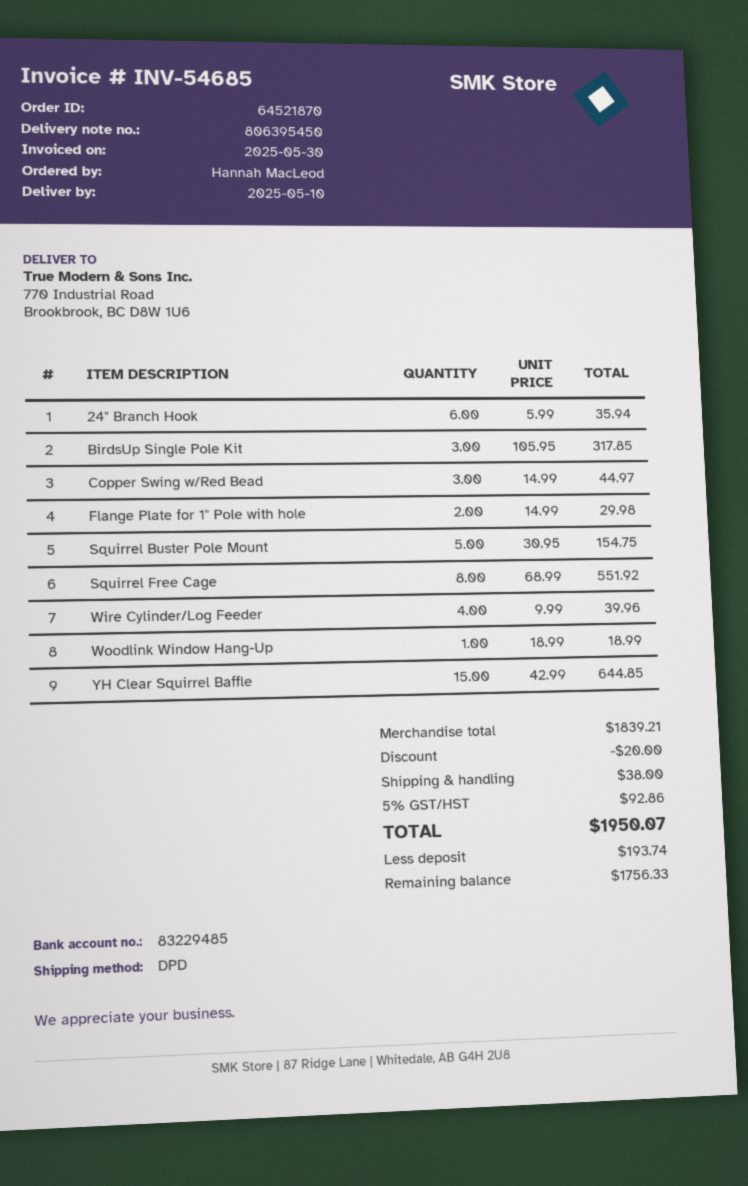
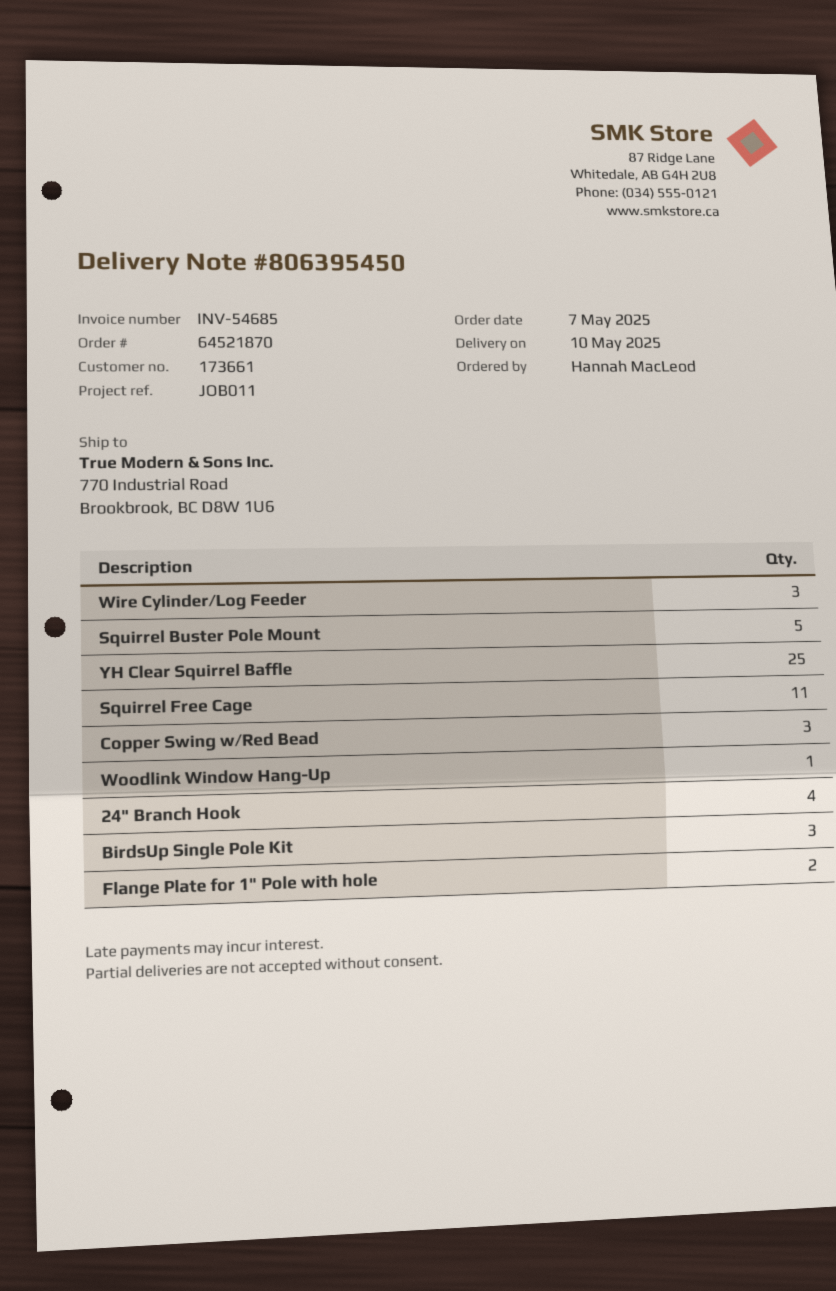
24" Branch Hook: 6 -> 4
Squirrel Free Cage: 8 -> 11
Wire Cylinder/Log Feeder: 4 -> 3
YH Clear Squirrel Baffle: 15 -> 25

